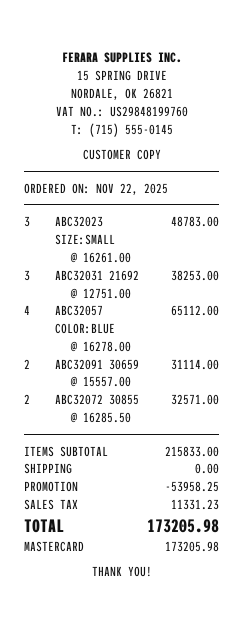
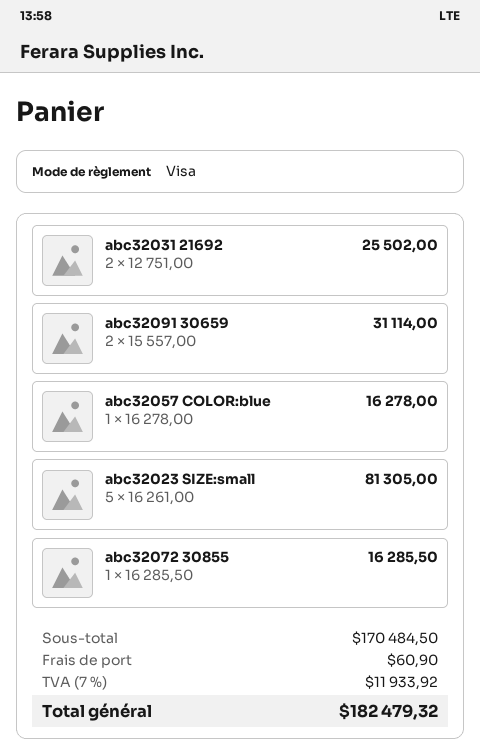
payment method: Mastercard -> Visa
ABC32023 SIZE:SMALL: 3 x 16261.00 = 48783.00 -> 5 x 16261.00 = 81305.00
ABC32031 21692: 3 x 12751.00 = 38253.00 -> 2 x 12751.00 = 25502.00
ABC32057 COLOR:BLUE: 4 x 16278.00 = 65112.00 -> 1 x 16278.00 = 16278.00
ABC32072 30855: 2 x 16285.50 = 32571.00 -> 1 x 16285.50 = 16285.50
subtotal: 215833.00 -> 170484.50
discount: 53958.25 -> none
shipping: 0.00 -> 60.90
tax: 11331.23 -> 11933.92
total: 173205.98 -> 182479.32

